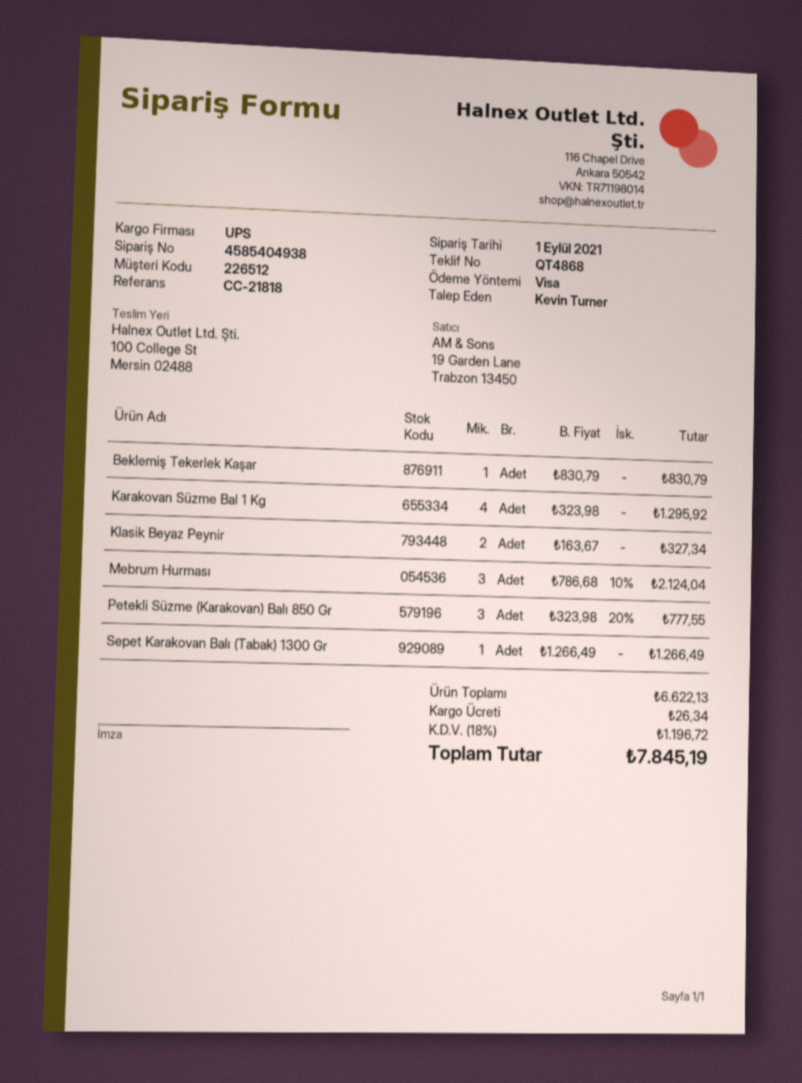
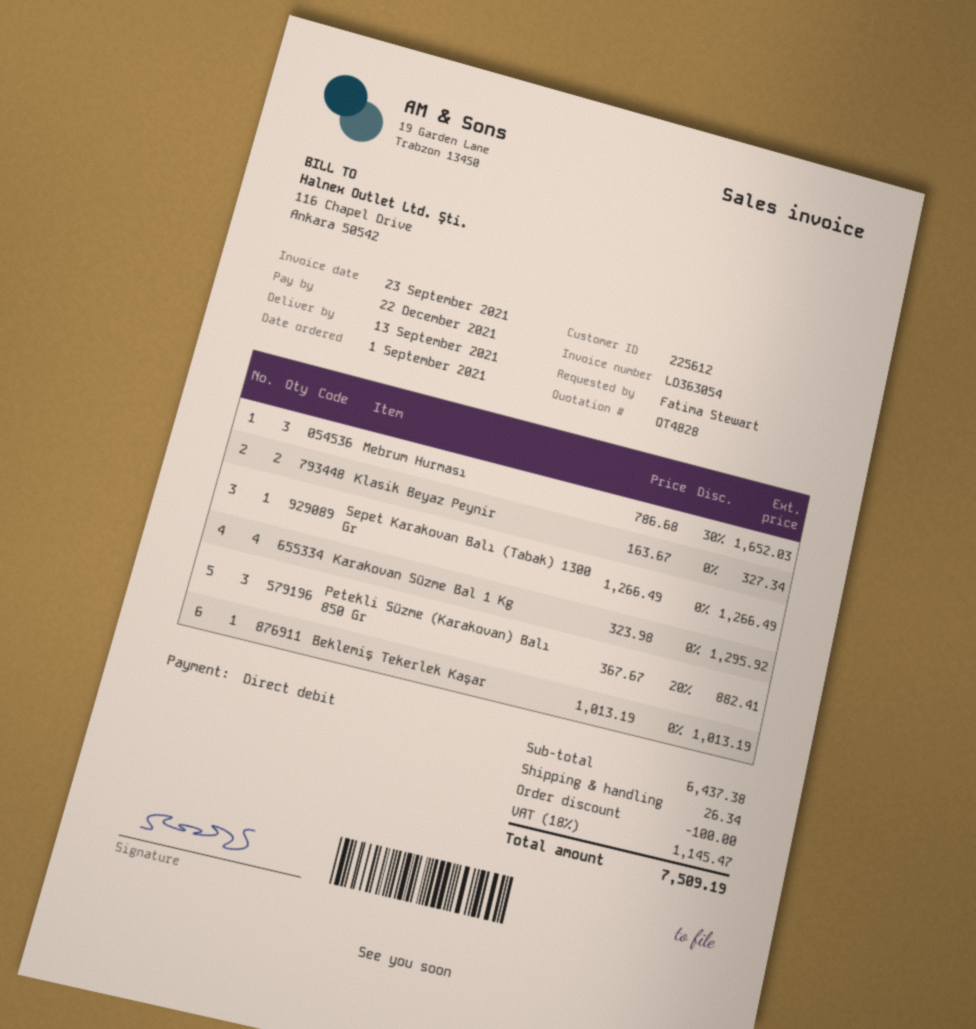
quote number: QT4868 -> QT4828
customer number: 226512 -> 225612
ordered by: Kevin Turner -> Fatima Stewart
payment method: Visa -> direct debit
Beklemiş Tekerlek Kaşar: 1 x 830.79 = 830.79 -> 1 x 1013.19 = 1013.19
Mebrum Hurması: 3 x 786.68 - 10% = 2124.04 -> 3 x 786.68 - 30% = 1652.03
Petekli Süzme (Karakovan) Balı 850 Gr: 3 x 323.98 - 20% = 777.55 -> 3 x 367.67 - 20% = 882.41
subtotal: 6622.13 -> 6437.38
discount: none -> 100.00
tax: 18% = 1196.72 -> 18% = 1145.47
total: 7845.19 -> 7509.19

